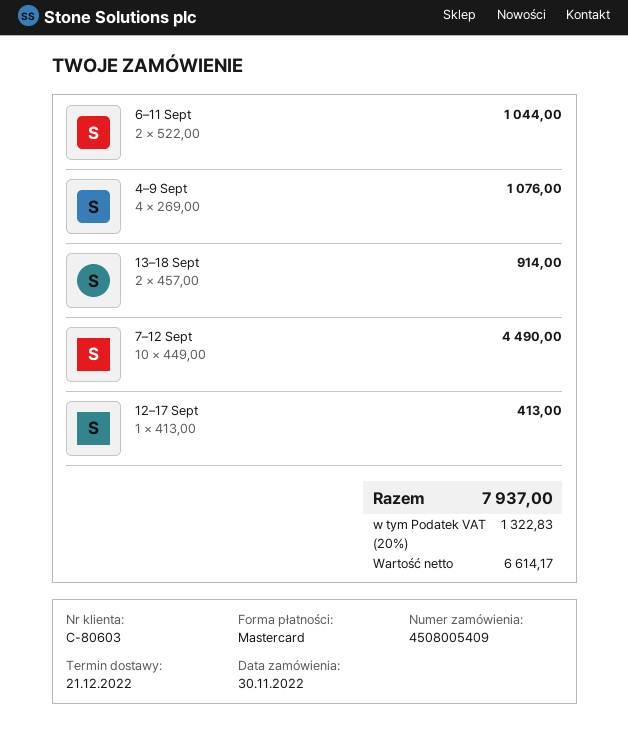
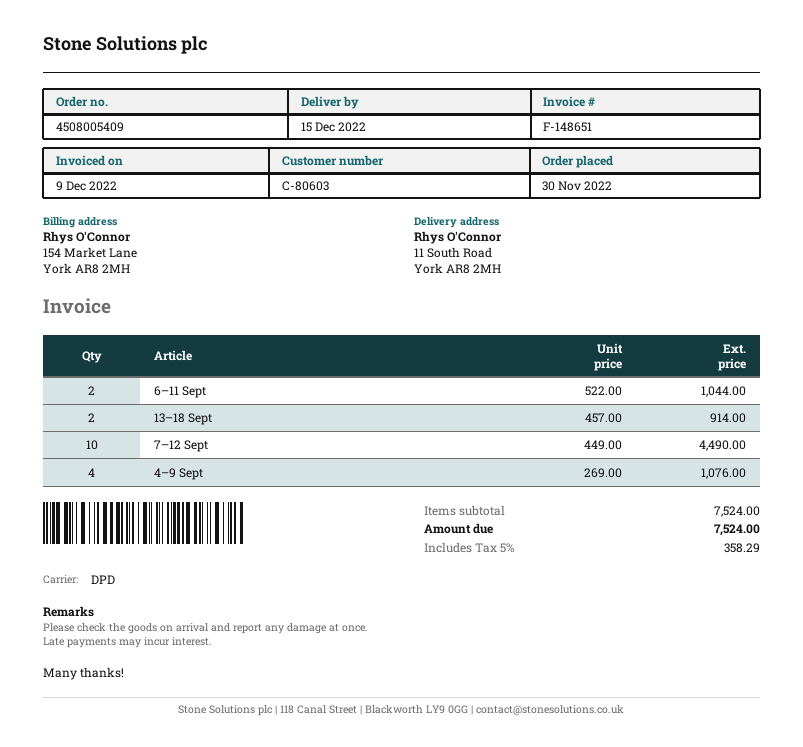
delivery date: 2022-12-21 -> 2022-12-15
12–17 Sept: 1 x 413.00 = 413.00 -> none
tax: 20% = 1322.83 -> 5% = 358.29
total: 7937.00 -> 7524.00

